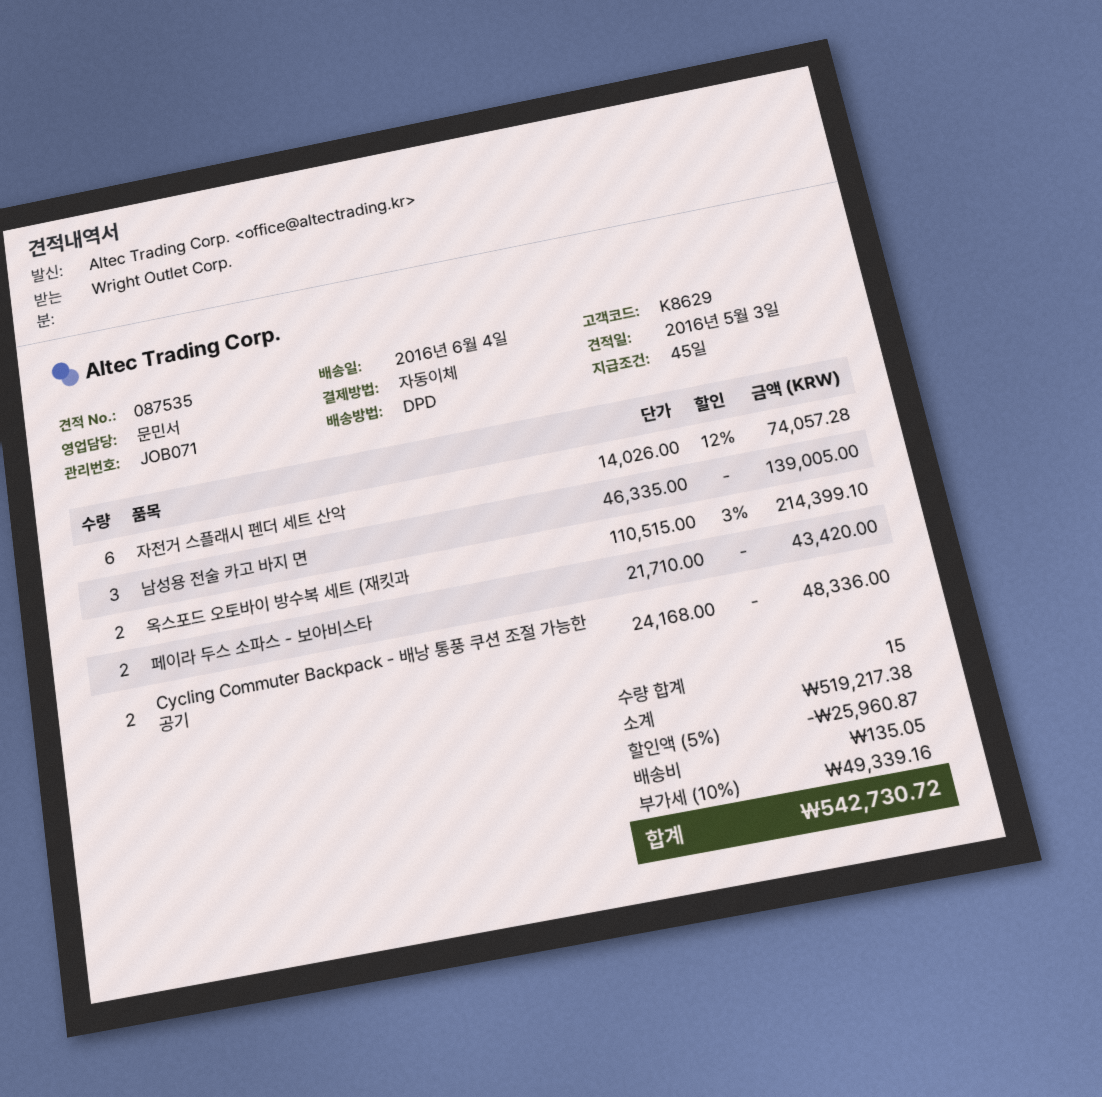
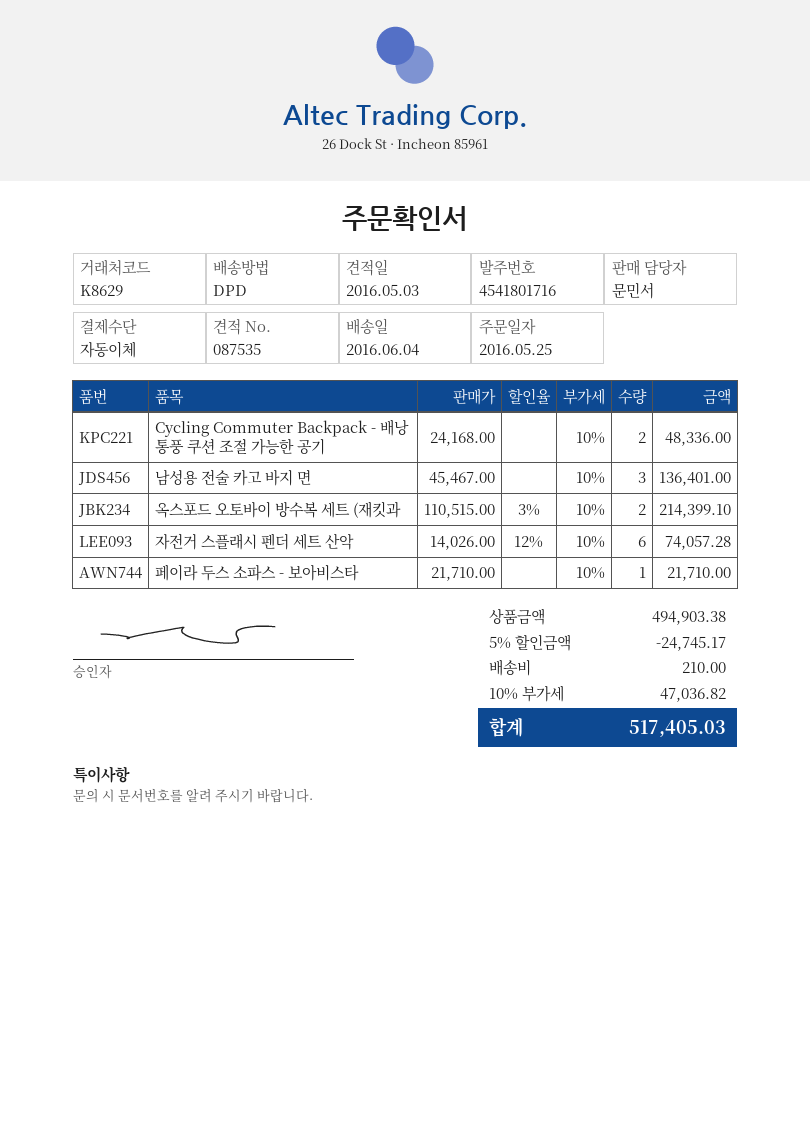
남성용 전술 카고 바지 면: 3 x 46335.00 = 139005.00 -> 3 x 45467.00 = 136401.00
페이라 두스 소파스 - 보아비스타: 2 x 21710.00 = 43420.00 -> 1 x 21710.00 = 21710.00
subtotal: 519217.38 -> 494903.38
discount: 5% = 25960.87 -> 5% = 24745.17
shipping: 135.05 -> 210.00
tax: 10% = 49339.16 -> 10% = 47036.82
total: 542730.72 -> 517405.03

